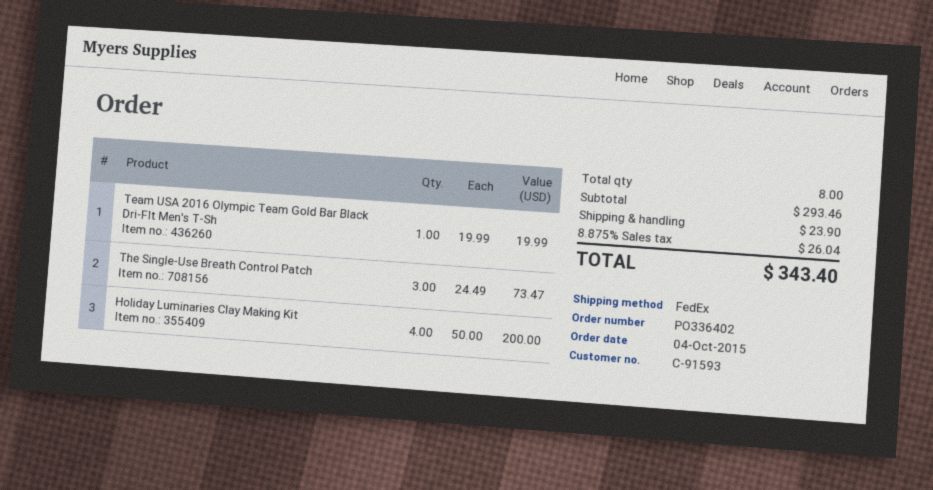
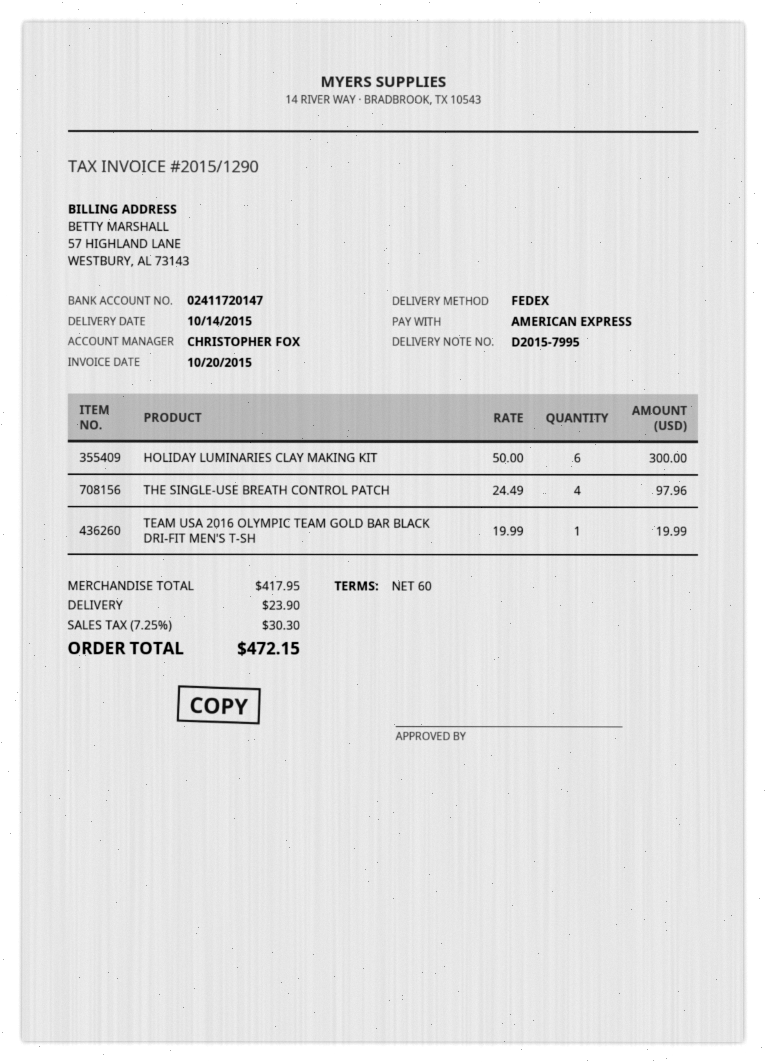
The Single-Use Breath Control Patch: 3 x 24.49 = 73.47 -> 4 x 24.49 = 97.96
Holiday Luminaries Clay Making Kit: 4 x 50.00 = 200.00 -> 6 x 50.00 = 300.00
subtotal: 293.46 -> 417.95
tax: 8.875% = 26.04 -> 7.25% = 30.30
total: 343.40 -> 472.15

